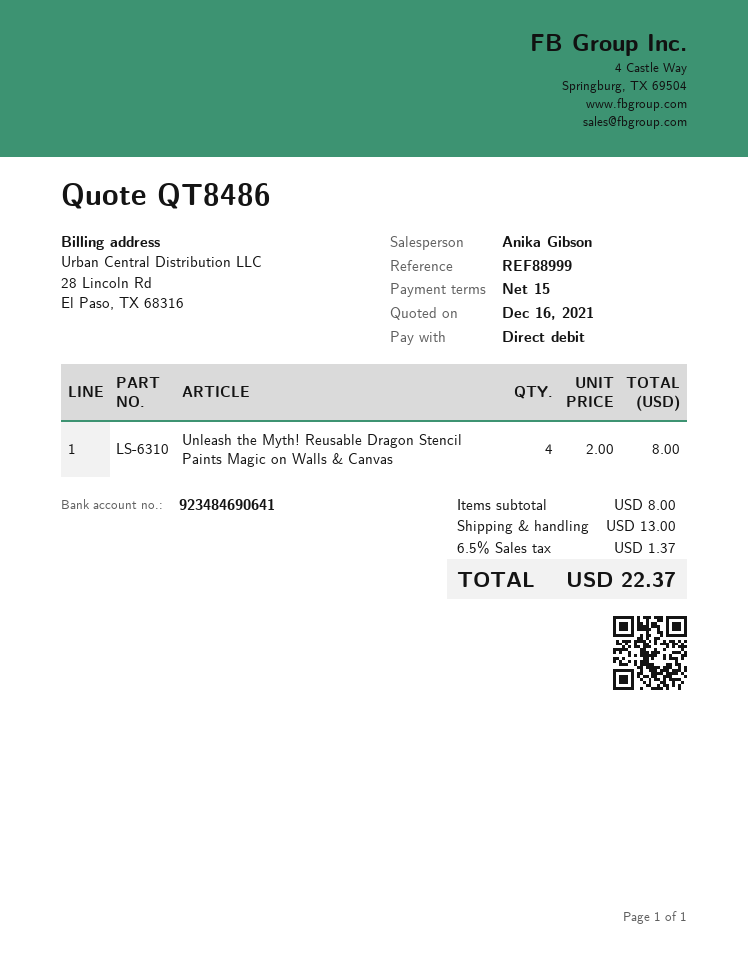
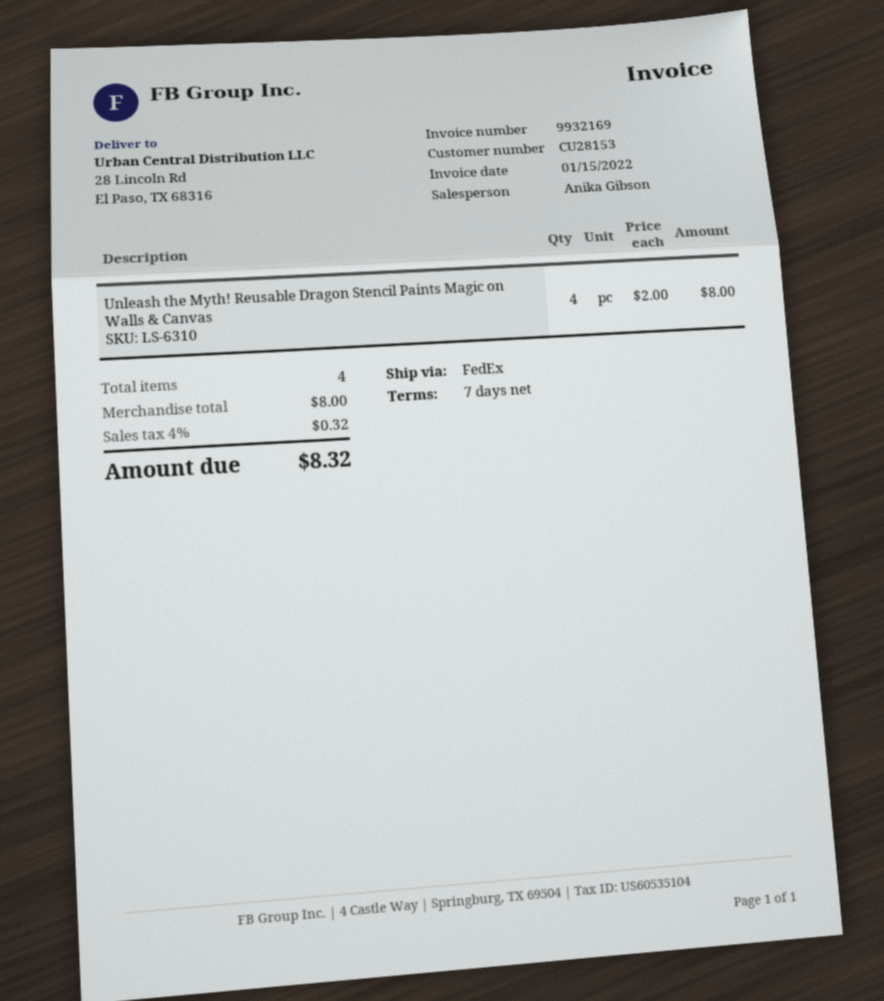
payment terms: 15 days -> 7 days
shipping: 13.00 -> none
tax: 6.5% = 1.37 -> 4% = 0.32
total: 22.37 -> 8.32

